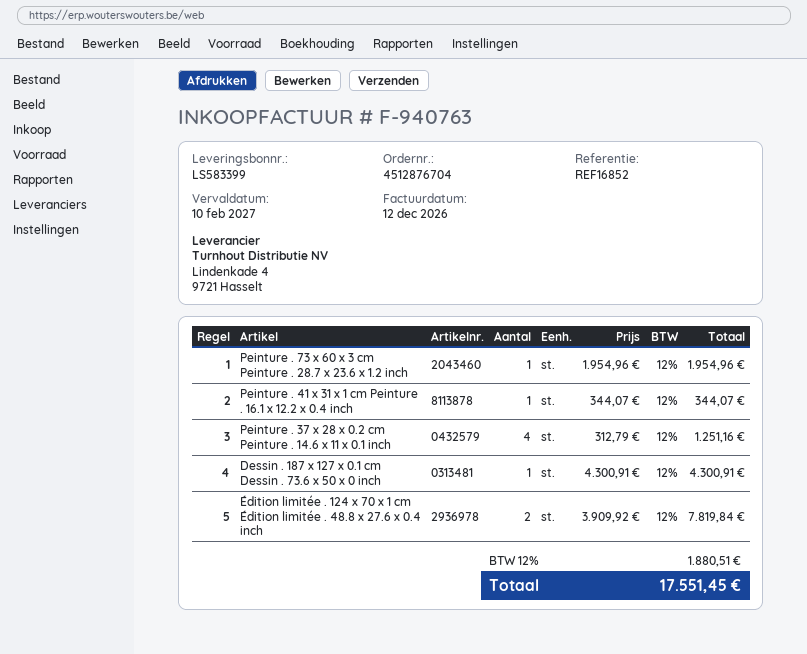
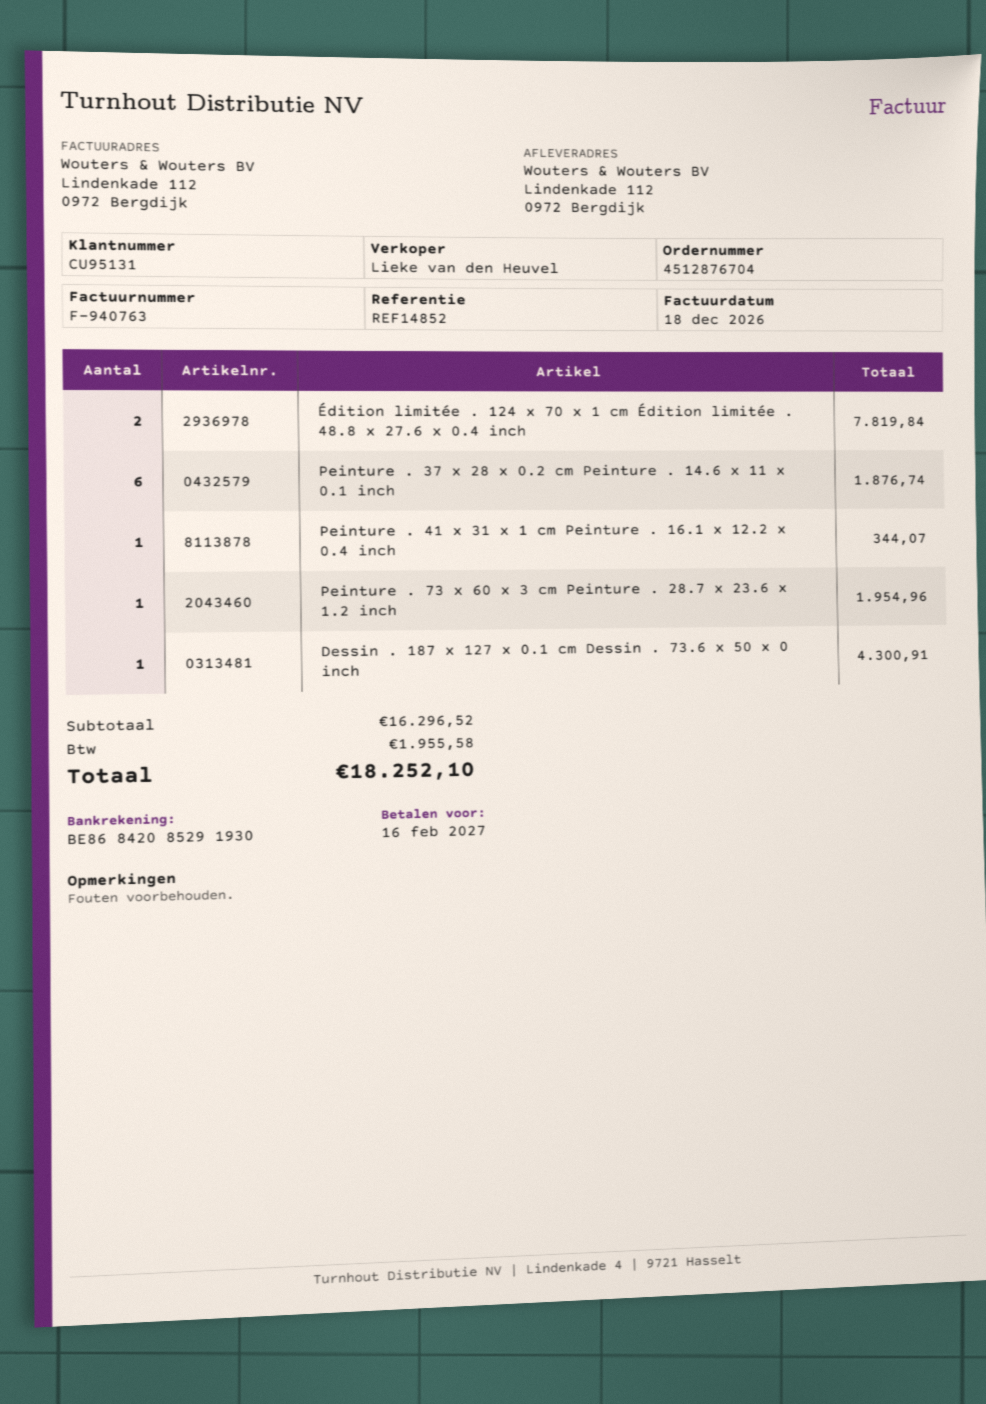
invoice date: 2026-12-12 -> 2026-12-18
due date: 2027-02-10 -> 2027-02-16
reference: REF16852 -> REF14852
Peinture . 37 x 28 x 0.2 cm Peinture . 14.6 x 11 x 0.1 inch: 4 for 1251.16 -> 6 for 1876.74
tax: 1880.51 -> 1955.58
total: 17551.45 -> 18252.10

